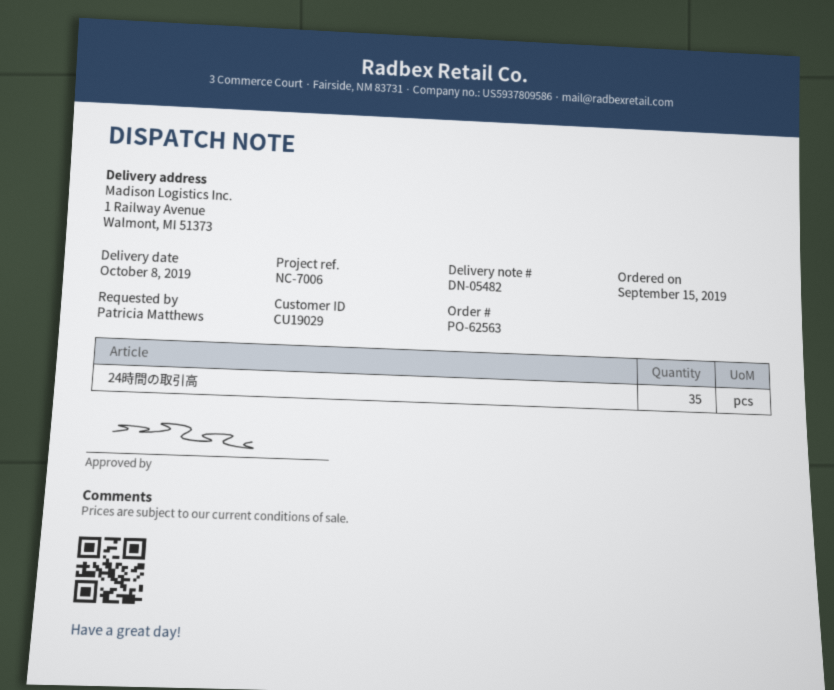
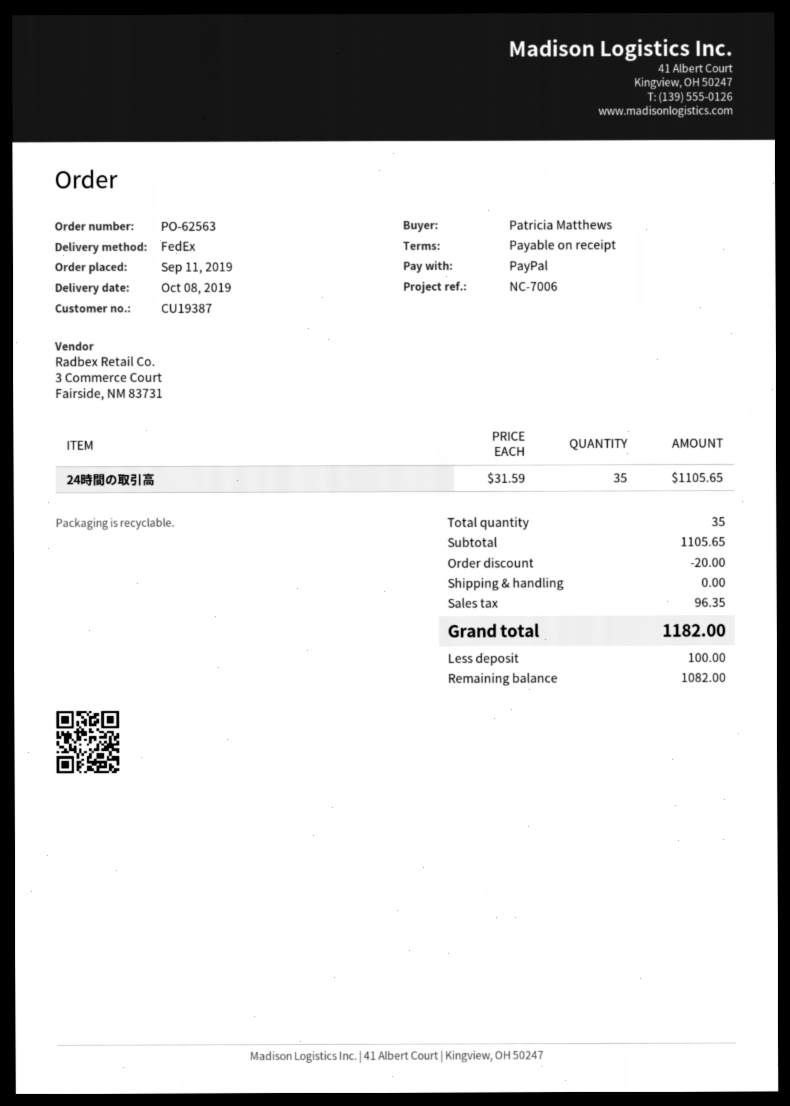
order date: 2019-09-15 -> 2019-09-11
customer number: CU19029 -> CU19387

